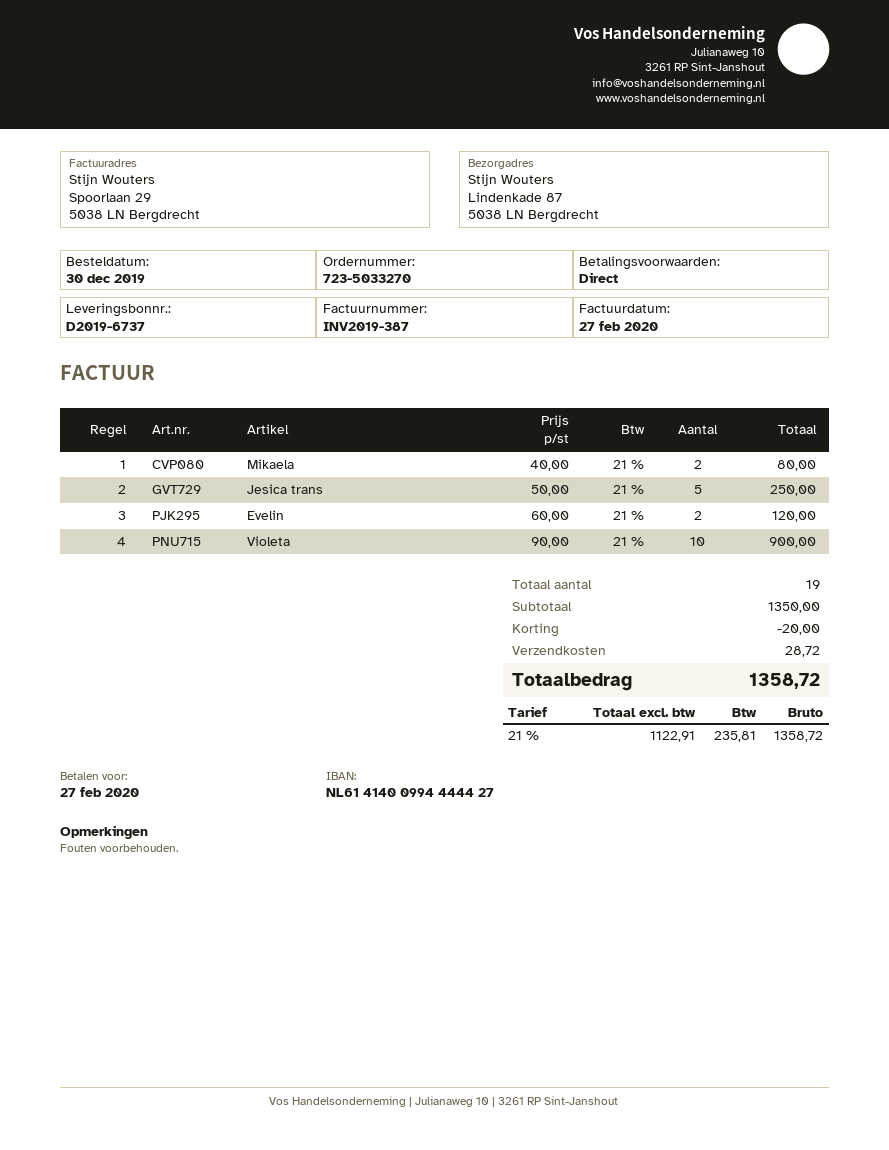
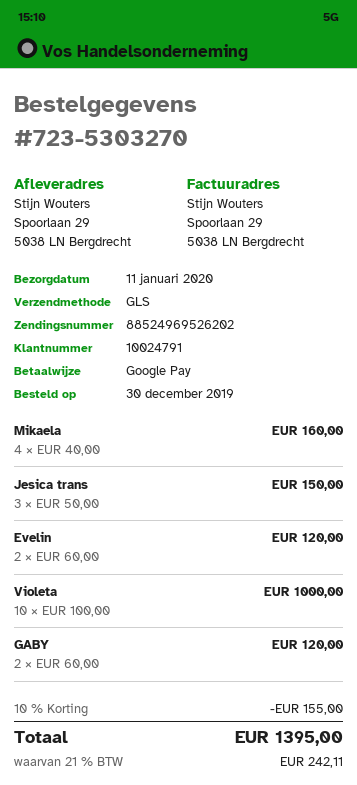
order number: 723-5033270 -> 723-5303270
ship to: Lindenkade 87, 5038 LN Bergdrecht -> Spoorlaan 29, 5038 LN Bergdrecht
Mikaela: 2 x 40.00 = 80.00 -> 4 x 40.00 = 160.00
Jesica trans: 5 x 50.00 = 250.00 -> 3 x 50.00 = 150.00
Violeta: 10 x 90.00 = 900.00 -> 10 x 100.00 = 1000.00
GABY: none -> 2 x 60.00 = 120.00
discount: 20.00 -> 155.00
shipping: 28.72 -> none
tax: 21% = 235.81 -> 21% = 242.11
total: 1358.72 -> 1395.00

